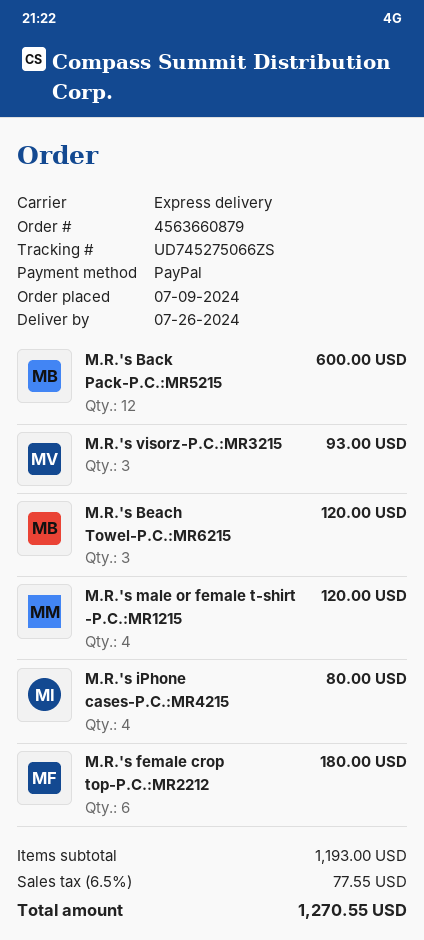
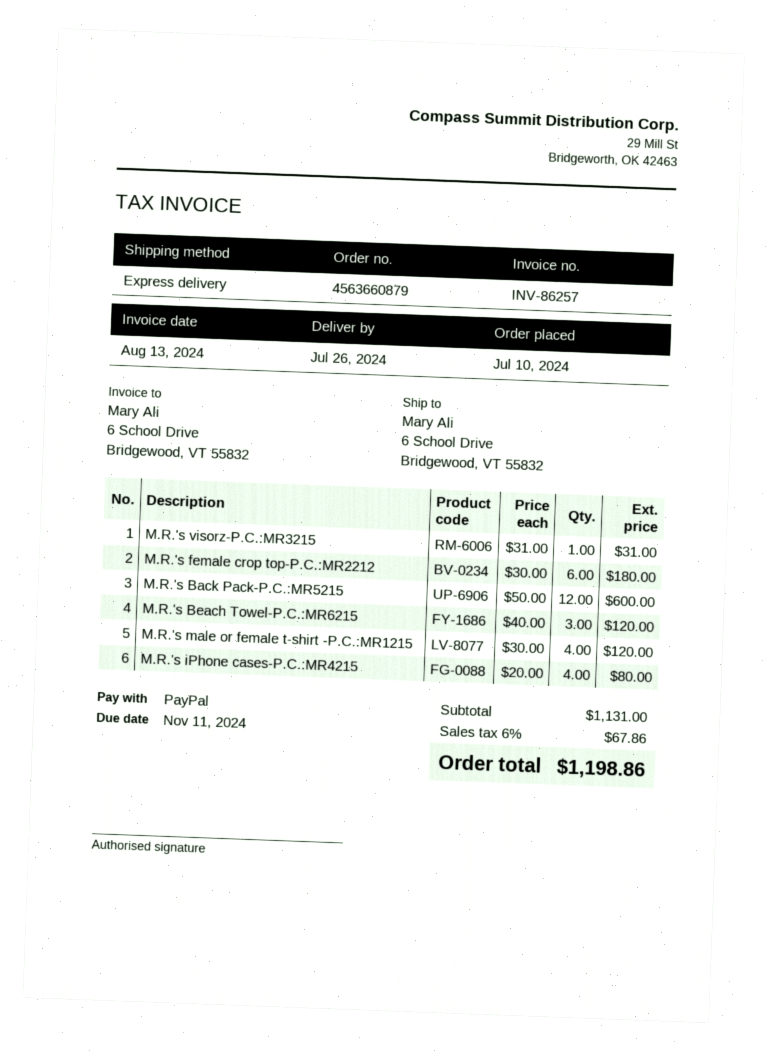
order date: 2024-07-09 -> 2024-07-10
M.R.'s visorz-P.C.:MR3215: 3 for 93.00 -> 1 for 31.00
subtotal: 1193.00 -> 1131.00
tax: 6.5% = 77.55 -> 6% = 67.86
total: 1270.55 -> 1198.86

